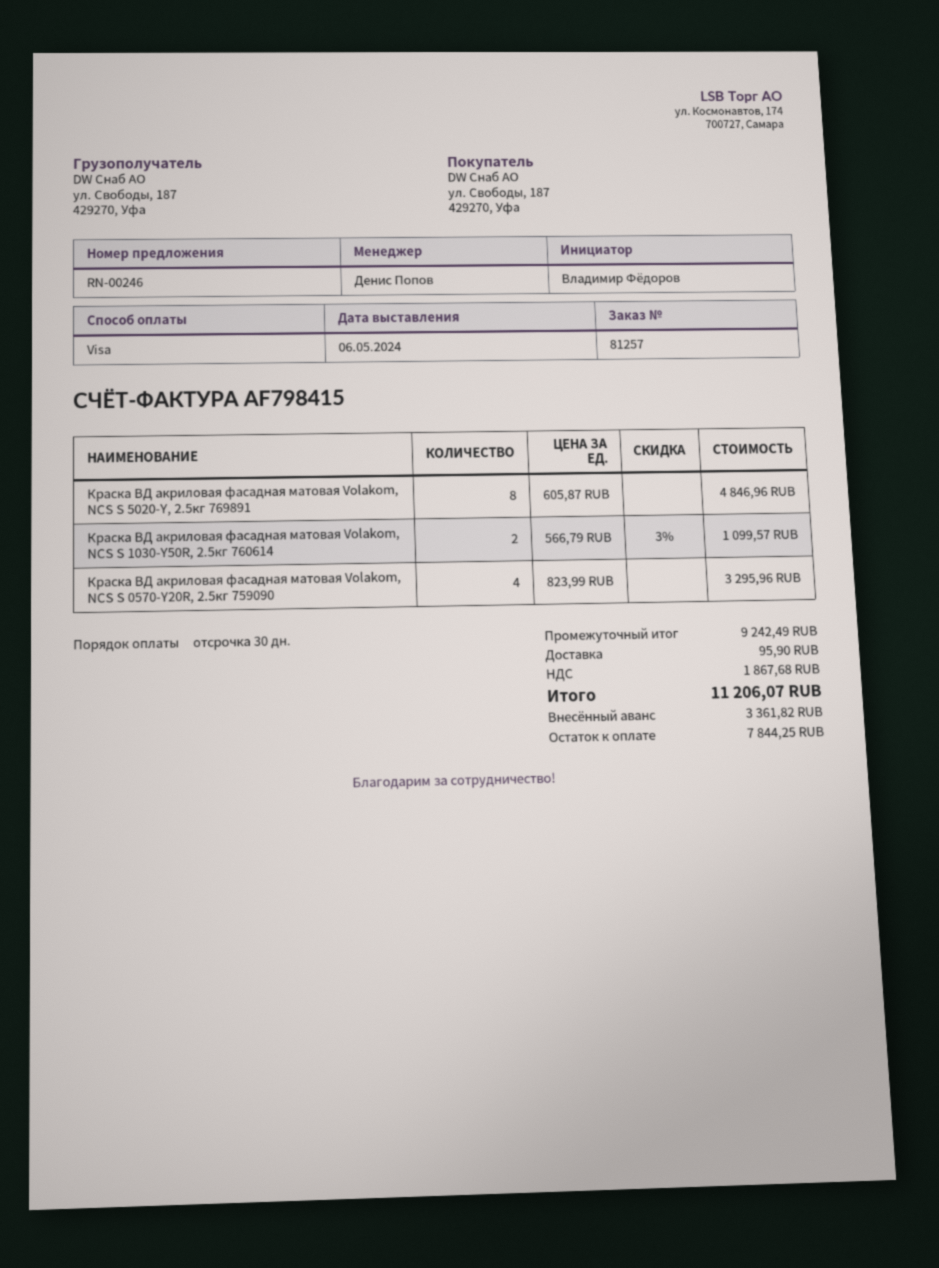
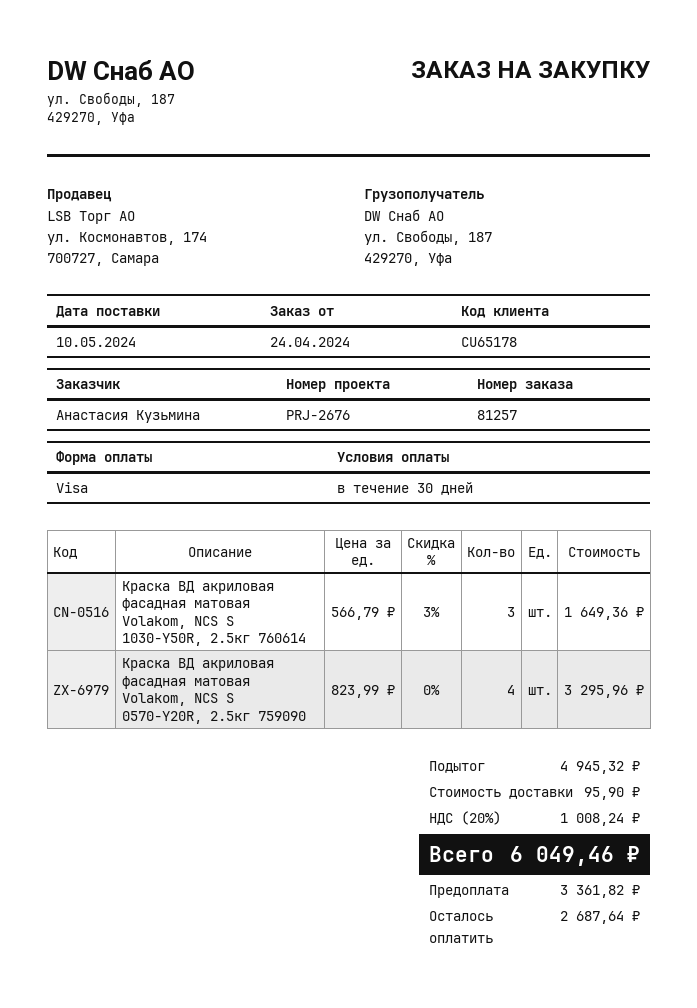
ordered by: Владимир Фёдоров -> Анастасия Кузьмина
Краска ВД акриловая фасадная матовая Volakom, NCS S 5020-Y, 2.5кг 769891: 8 x 605.87 = 4846.96 -> none
Краска ВД акриловая фасадная матовая Volakom, NCS S 1030-Y50R, 2.5кг 760614: 2 x 566.79 - 3% = 1099.57 -> 3 x 566.79 - 3% = 1649.36
subtotal: 9242.49 -> 4945.32
tax: 1867.68 -> 1008.24
total: 11206.07 -> 6049.46
balance: 7844.25 -> 2687.64

